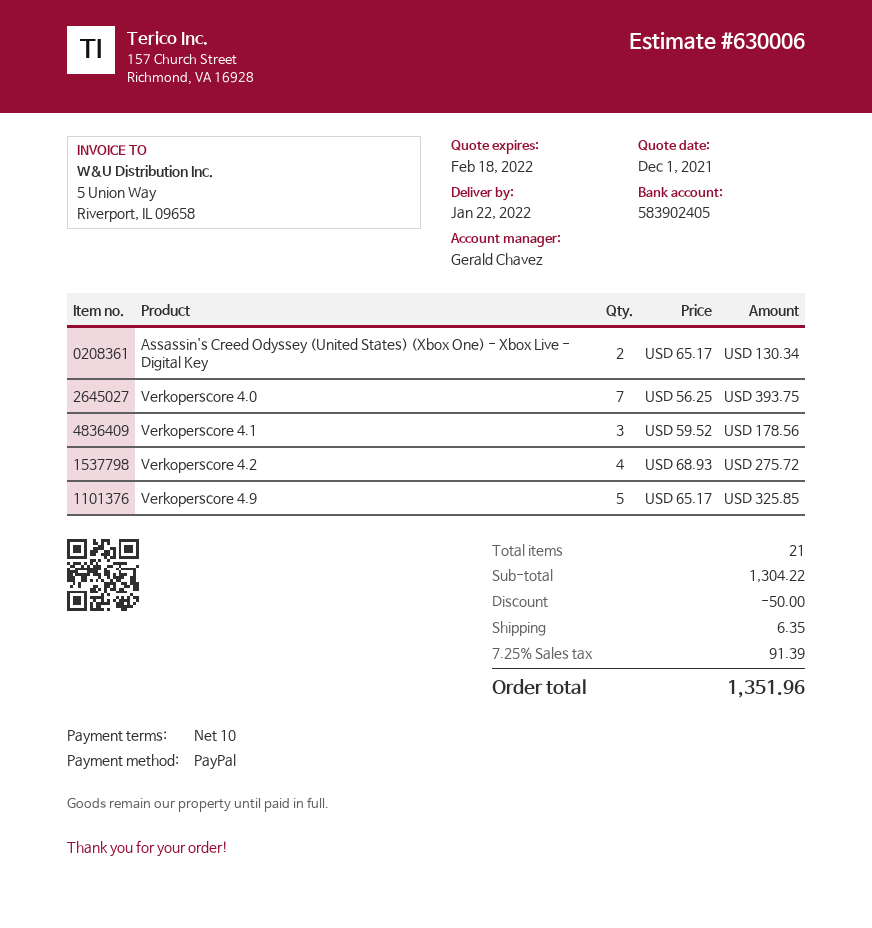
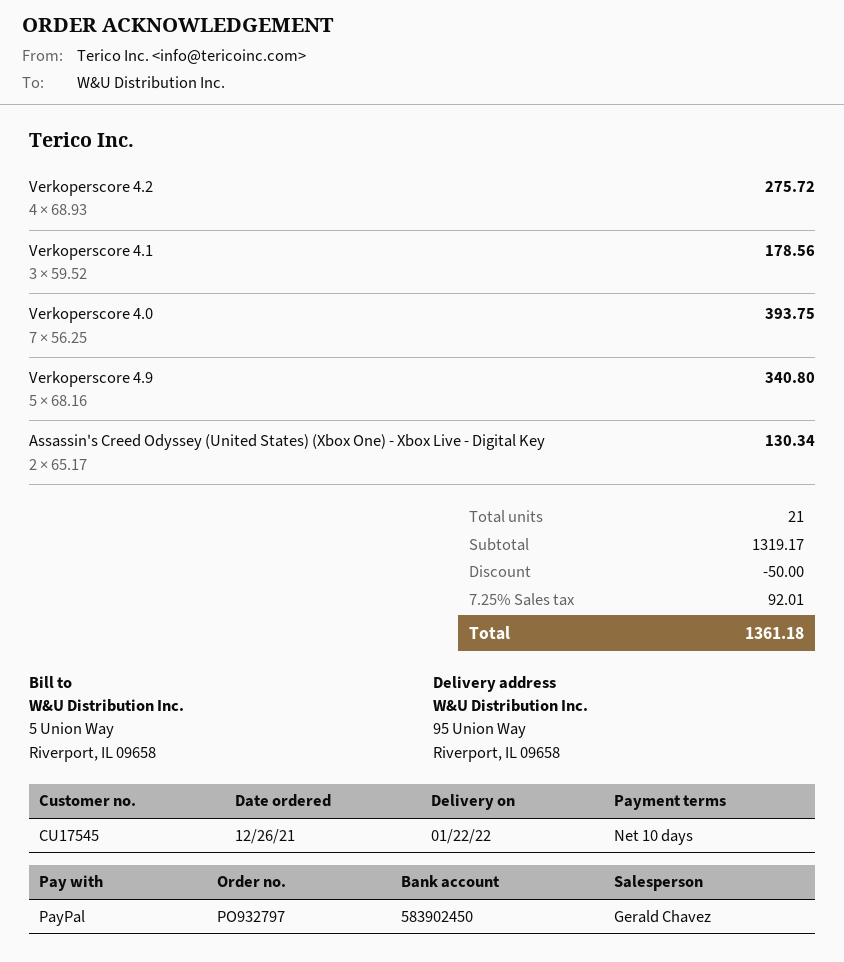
bank account: 583902405 -> 583902450
Verkoperscore 4.9: 5 x 65.17 = 325.85 -> 5 x 68.16 = 340.80
subtotal: 1304.22 -> 1319.17
shipping: 6.35 -> none
tax: 7.25% = 91.39 -> 7.25% = 92.01
total: 1351.96 -> 1361.18

